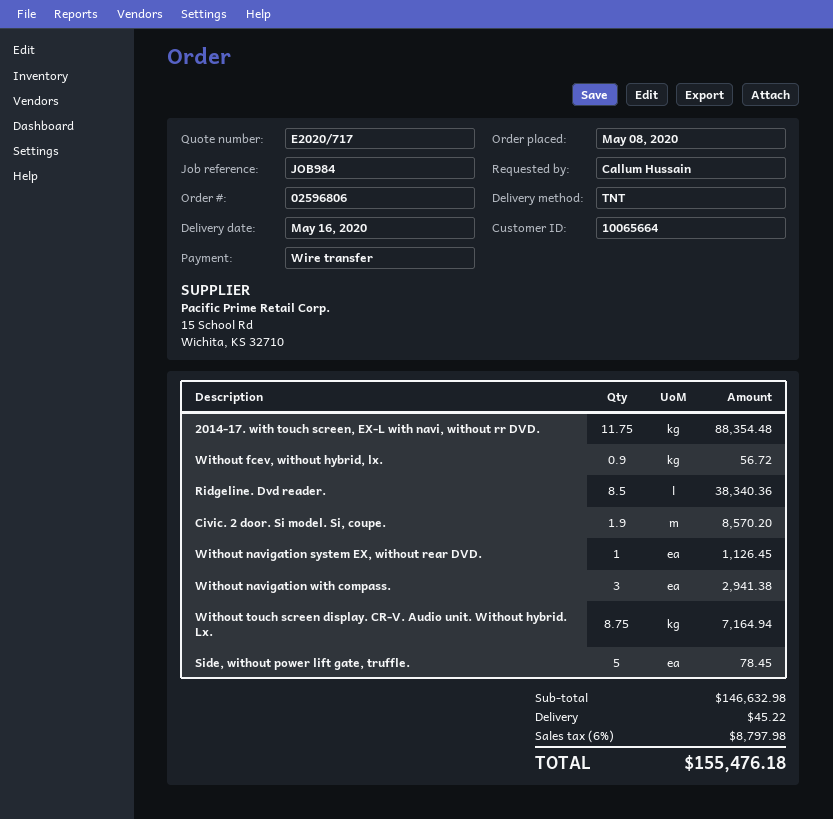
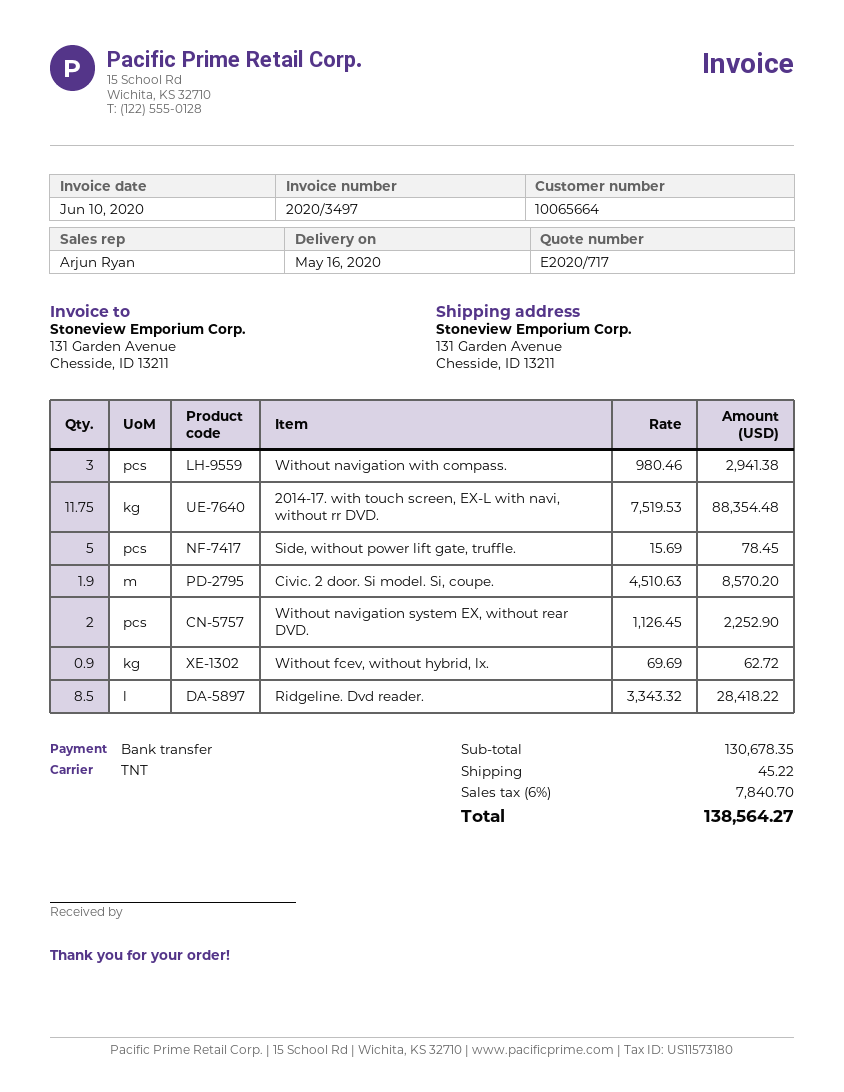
Without fcev, without hybrid, lx.: 0.9 for 56.72 -> 0.9 for 62.72
Ridgeline. Dvd reader.: 8.5 for 38340.36 -> 8.5 for 28418.22
Without navigation system EX, without rear DVD.: 1 for 1126.45 -> 2 for 2252.90
Without touch screen display. CR-V. Audio unit. Without hybrid. Lx.: 8.75 for 7164.94 -> none
subtotal: 146632.98 -> 130678.35
tax: 6% = 8797.98 -> 6% = 7840.70
total: 155476.18 -> 138564.27

